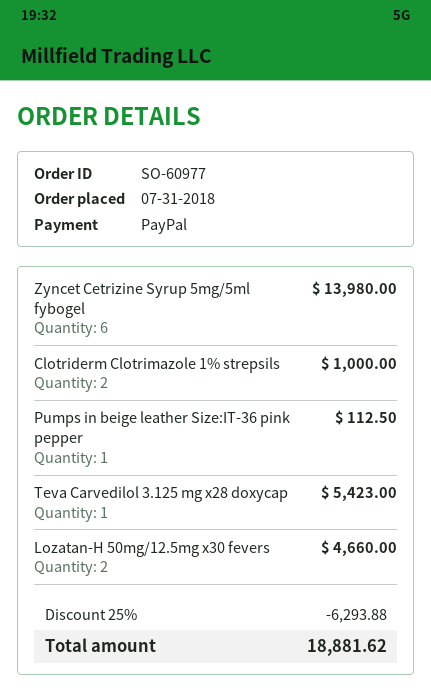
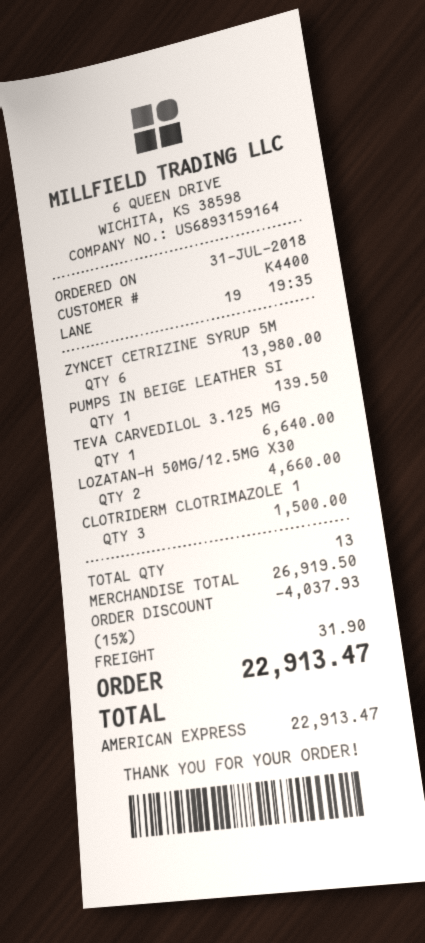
payment method: PayPal -> American Express
Clotriderm Clotrimazole 1% strepsils: 2 for 1000.00 -> 3 for 1500.00
Pumps in beige leather Size:IT-36 pink pepper: 1 for 112.50 -> 1 for 139.50
Teva Carvedilol 3.125 mg x28 doxycap: 1 for 5423.00 -> 1 for 6640.00
discount: 25% = 6293.88 -> 15% = 4037.93
shipping: none -> 31.90
total: 18881.62 -> 22913.47

